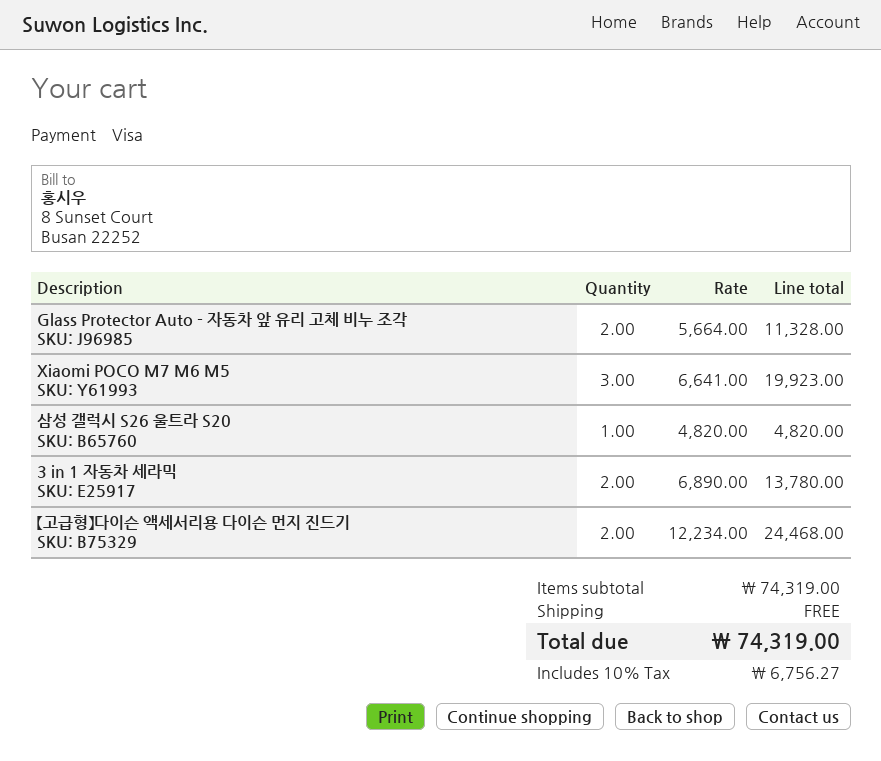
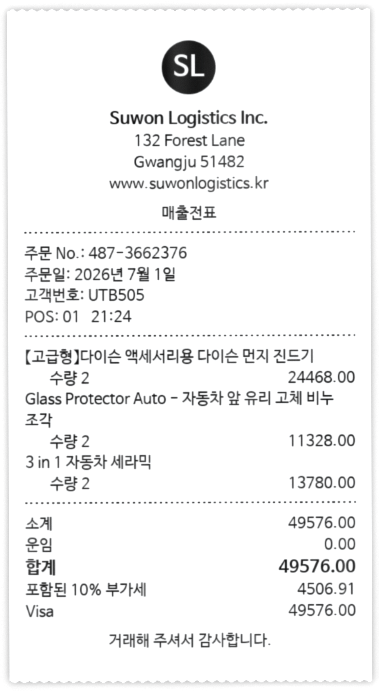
Xiaomi POCO M7 M6 M5: 3 for 19923.00 -> none
삼성 갤럭시 S26 울트라 S20: 1 for 4820.00 -> none
subtotal: 74319.00 -> 49576.00
tax: 10% = 6756.27 -> 10% = 4506.91
total: 74319.00 -> 49576.00

